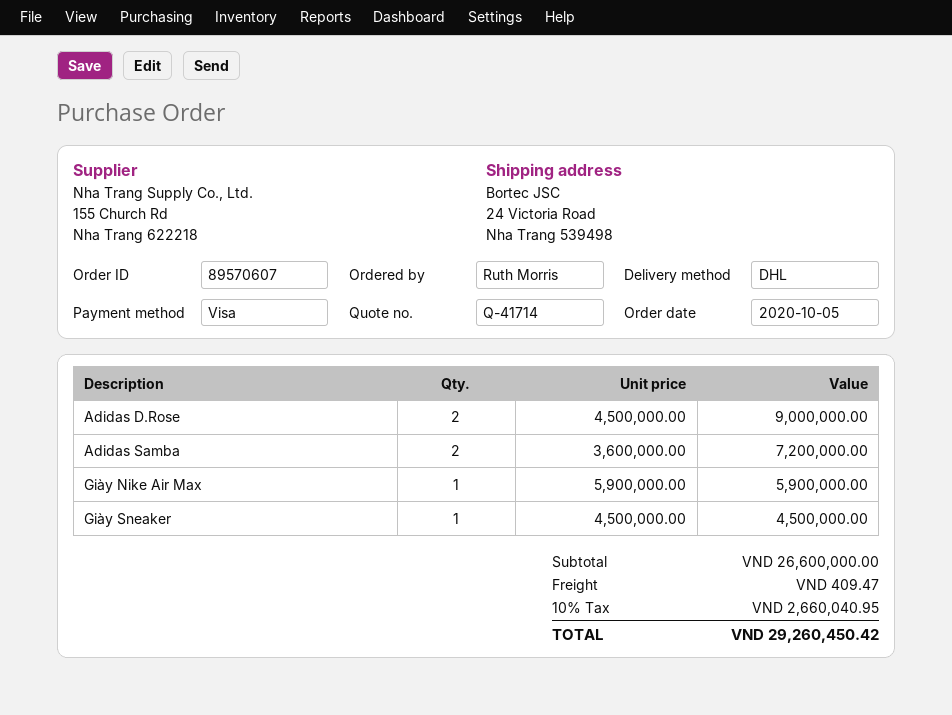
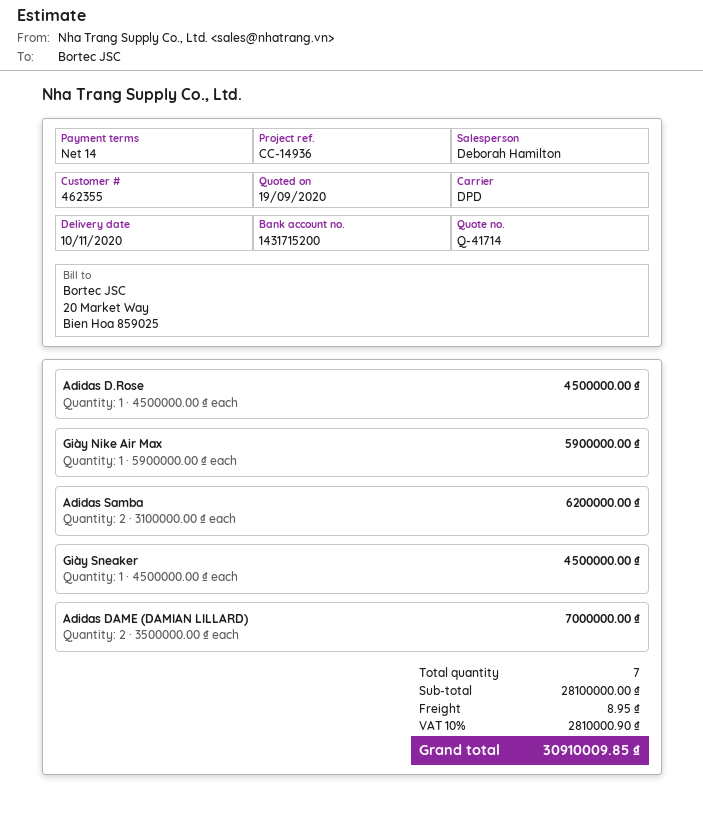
shipping method: DHL -> DPD
Adidas D.Rose: 2 x 4500000.00 = 9000000.00 -> 1 x 4500000.00 = 4500000.00
Adidas Samba: 2 x 3600000.00 = 7200000.00 -> 2 x 3100000.00 = 6200000.00
Adidas DAME (DAMIAN LILLARD): none -> 2 x 3500000.00 = 7000000.00
subtotal: 26600000.00 -> 28100000.00
shipping: 409.47 -> 8.95
tax: 10% = 2660040.95 -> 10% = 2810000.90
total: 29260450.42 -> 30910009.85

